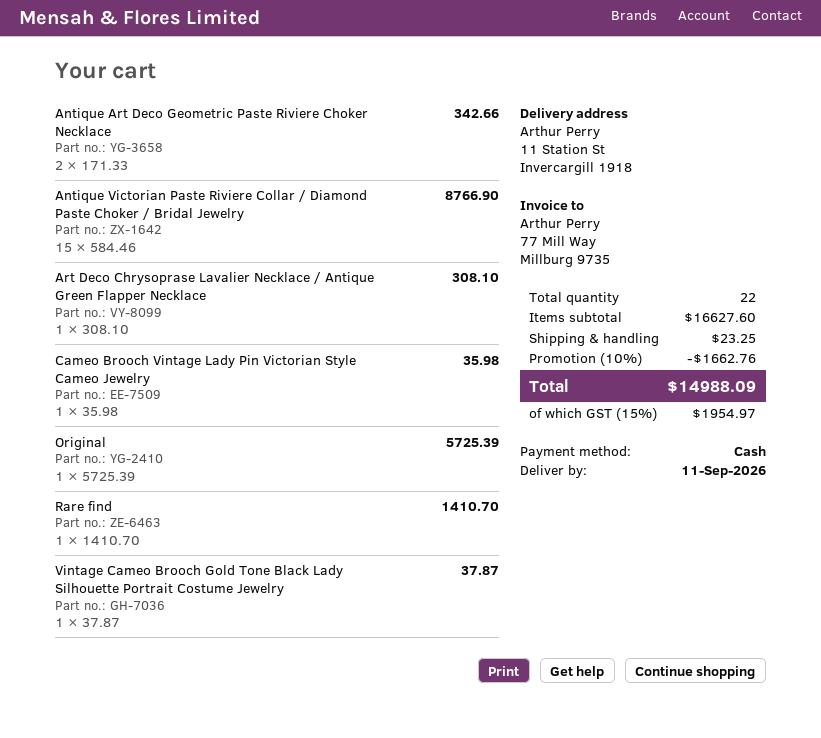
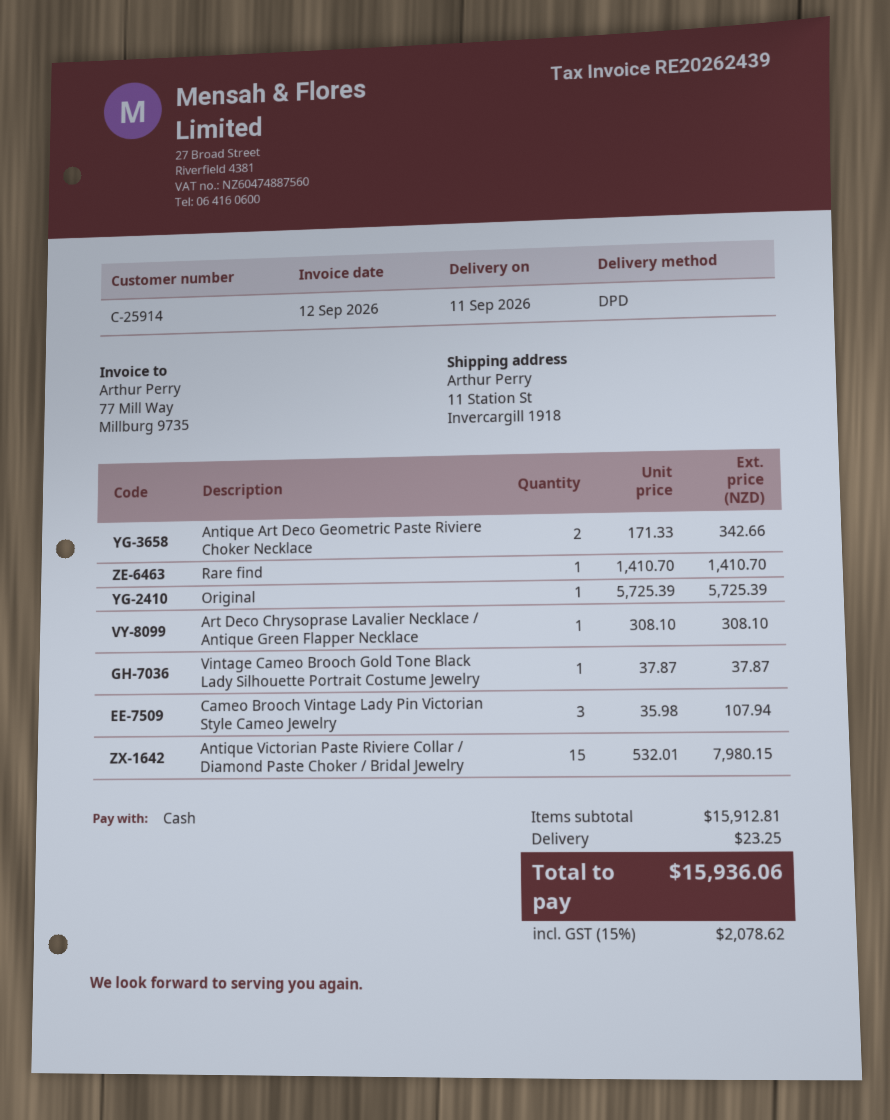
Antique Victorian Paste Riviere Collar / Diamond Paste Choker / Bridal Jewelry: 15 x 584.46 = 8766.90 -> 15 x 532.01 = 7980.15
Cameo Brooch Vintage Lady Pin Victorian Style Cameo Jewelry: 1 x 35.98 = 35.98 -> 3 x 35.98 = 107.94
subtotal: 16627.60 -> 15912.81
discount: 10% = 1662.76 -> none
tax: 15% = 1954.97 -> 15% = 2078.62
total: 14988.09 -> 15936.06

